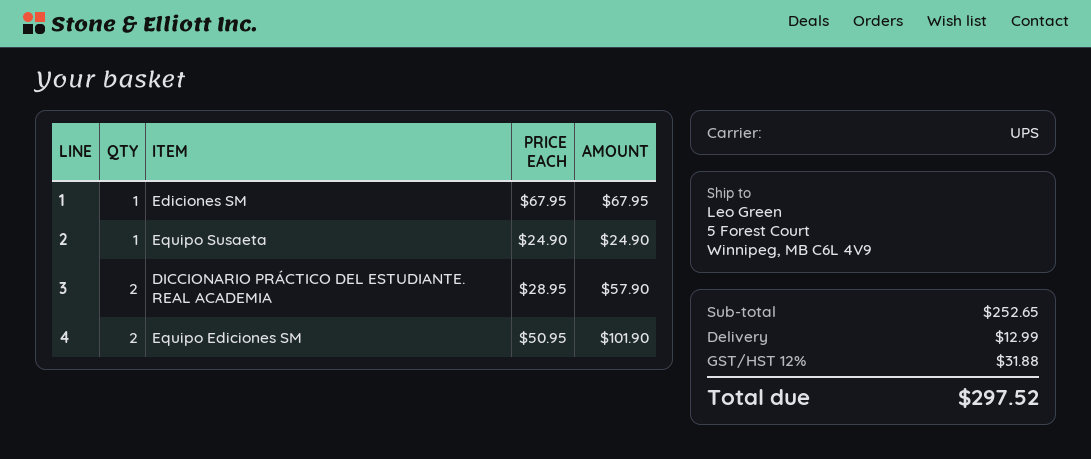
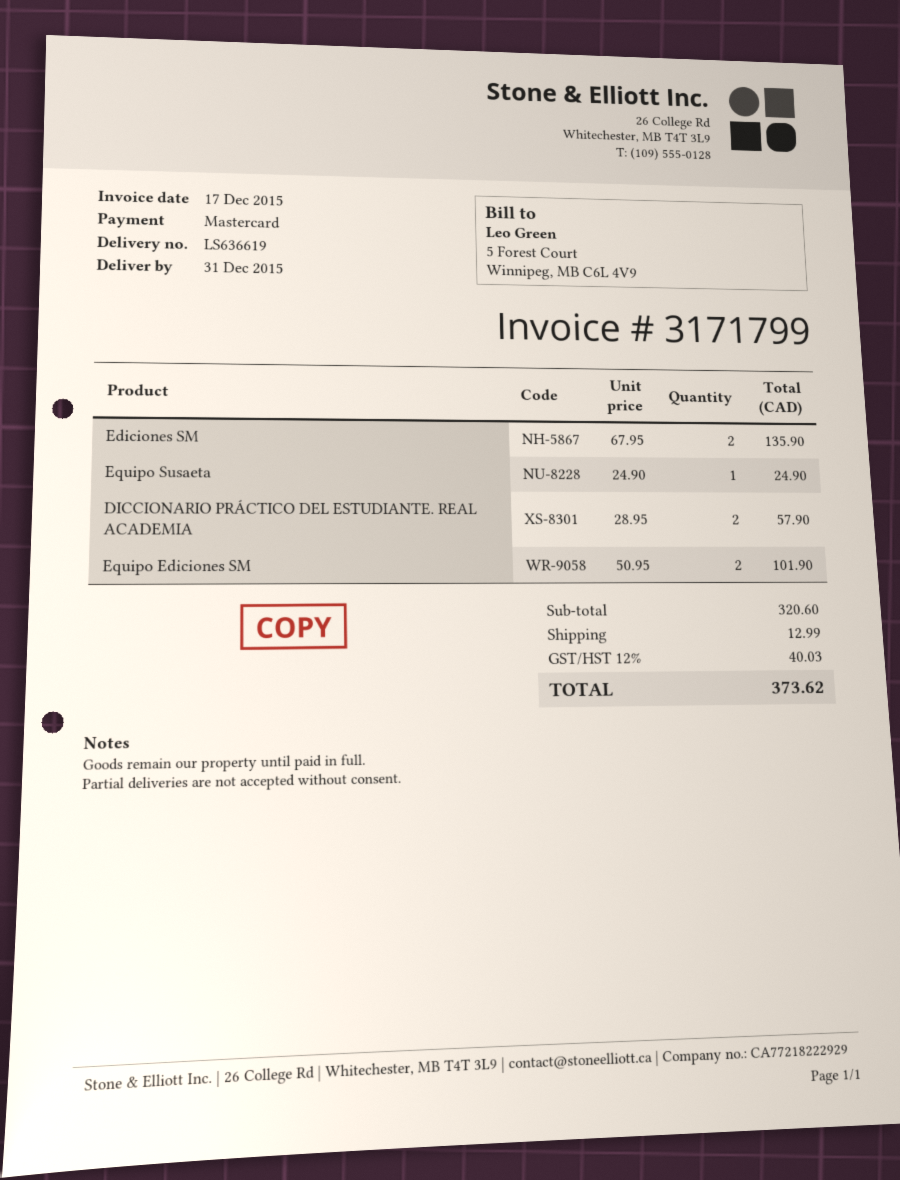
Ediciones SM: 1 x 67.95 = 67.95 -> 2 x 67.95 = 135.90
subtotal: 252.65 -> 320.60
tax: 12% = 31.88 -> 12% = 40.03
total: 297.52 -> 373.62

